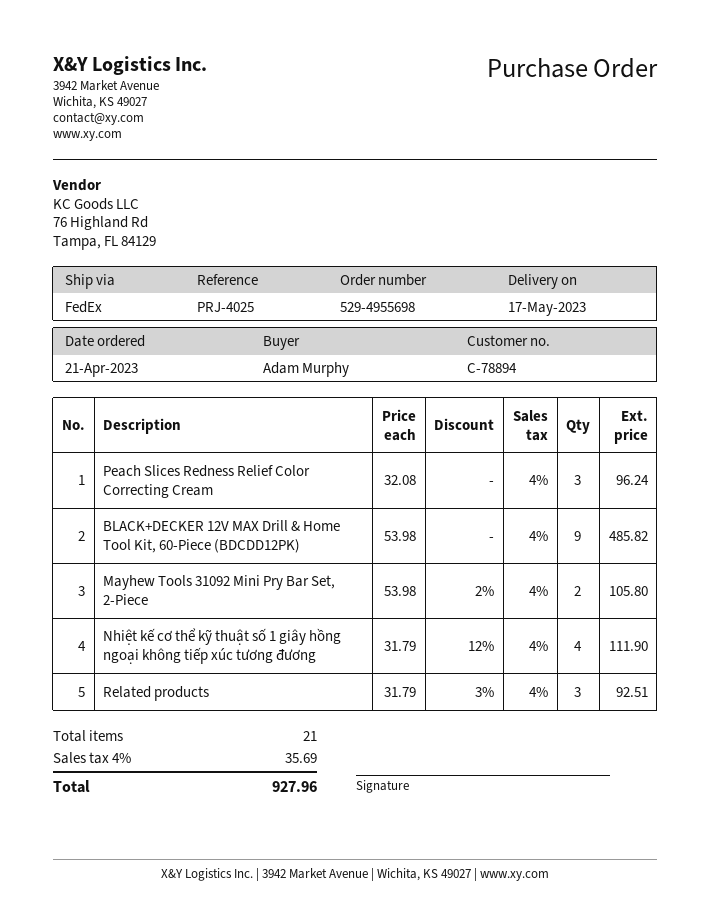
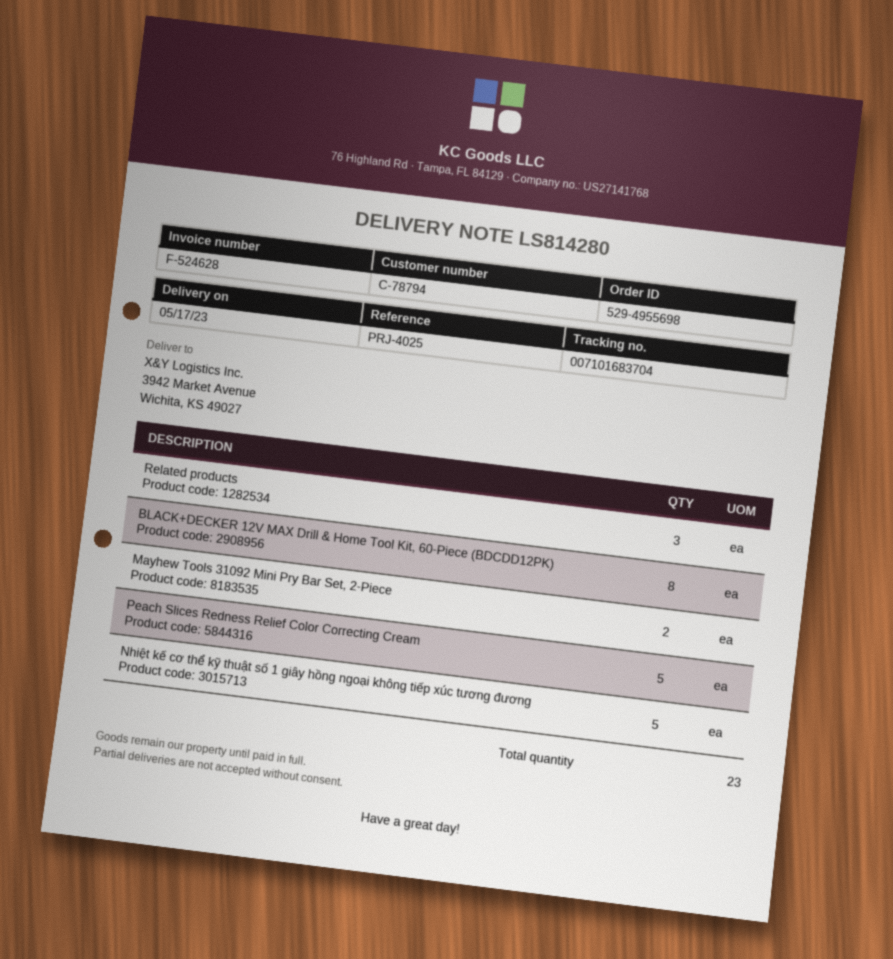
customer number: C-78894 -> C-78794
Peach Slices Redness Relief Color Correcting Cream: 3 -> 5
BLACK+DECKER 12V MAX Drill & Home Tool Kit, 60-Piece (BDCDD12PK): 9 -> 8
Nhiệt kế cơ thể kỹ thuật số 1 giây hồng ngoại không tiếp xúc tương đương: 4 -> 5
total quantity: 21 -> 23

